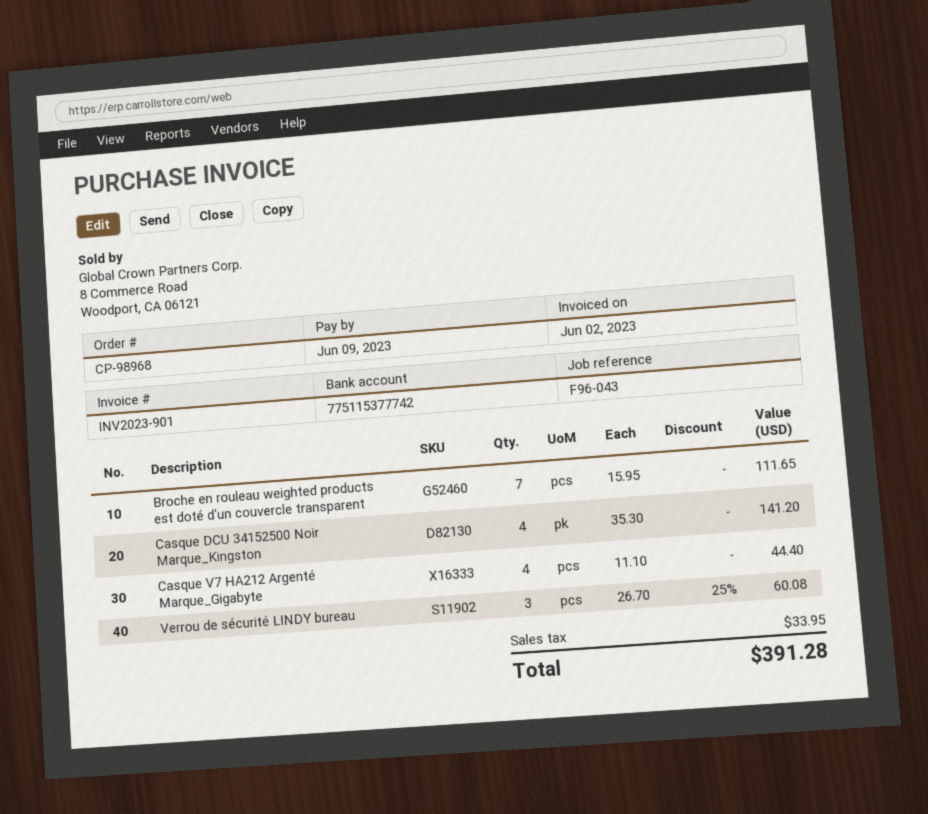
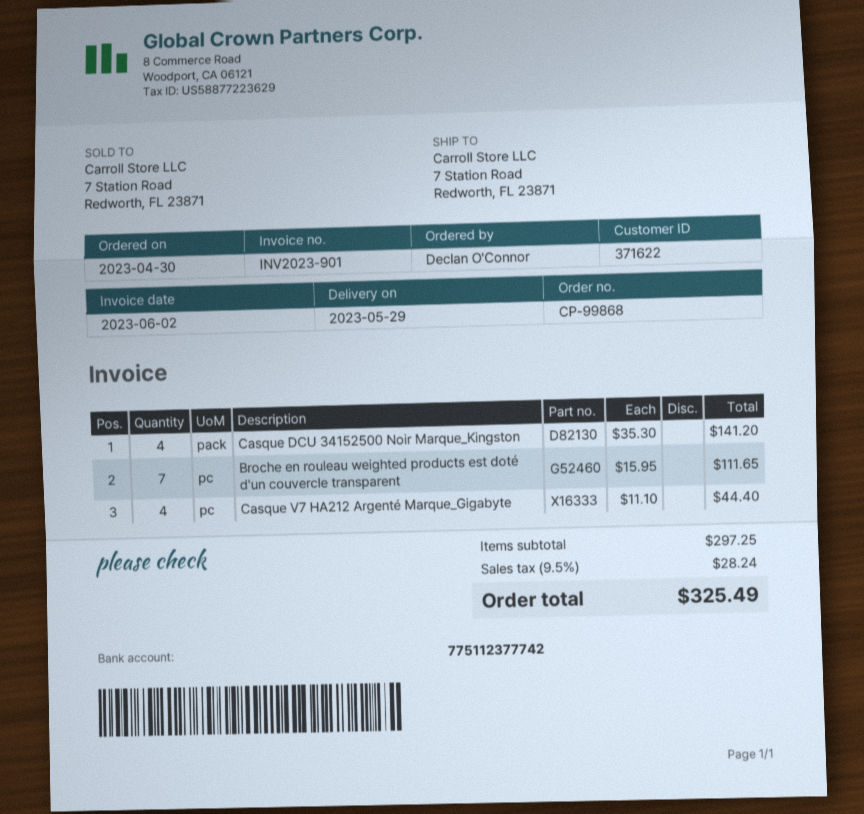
order number: CP-98968 -> CP-99868
bank account: 775115377742 -> 775112377742
Verrou de sécurité LINDY bureau: 3 x 26.70 - 25% = 60.08 -> none
tax: 33.95 -> 28.24
total: 391.28 -> 325.49

